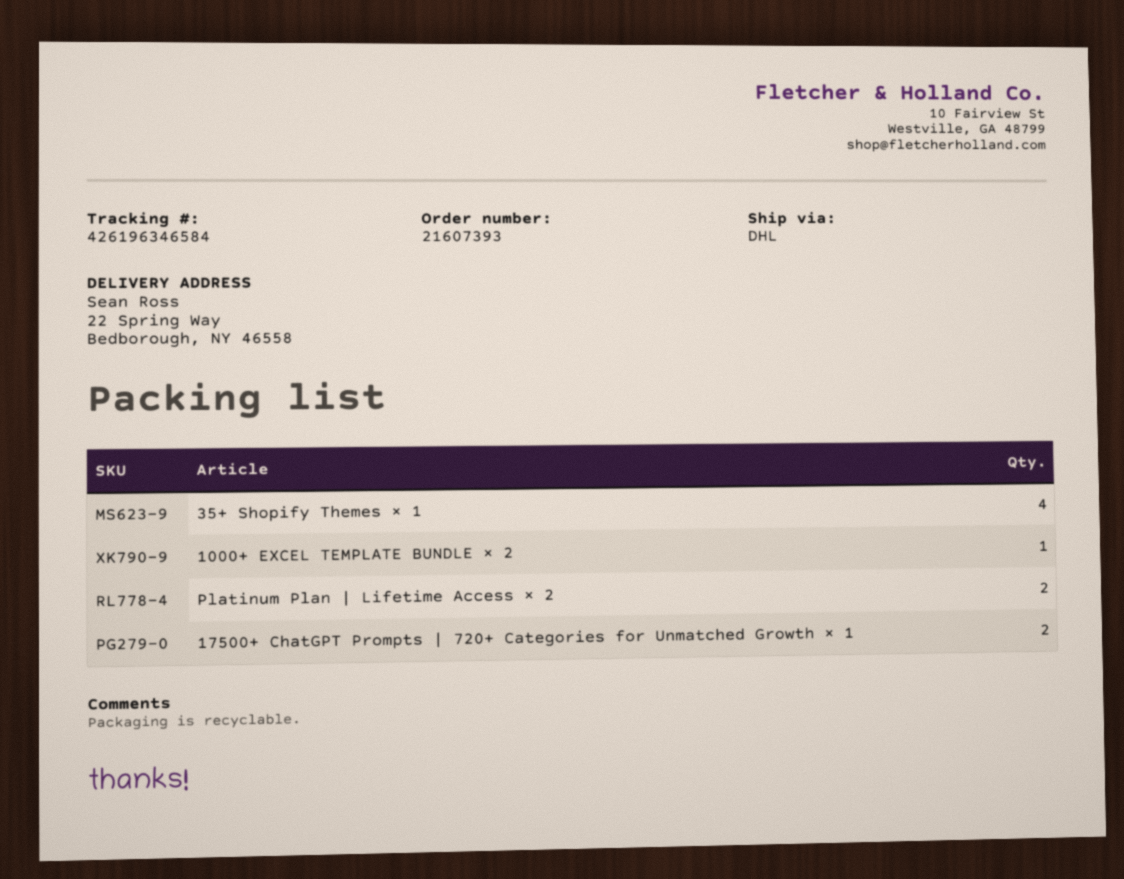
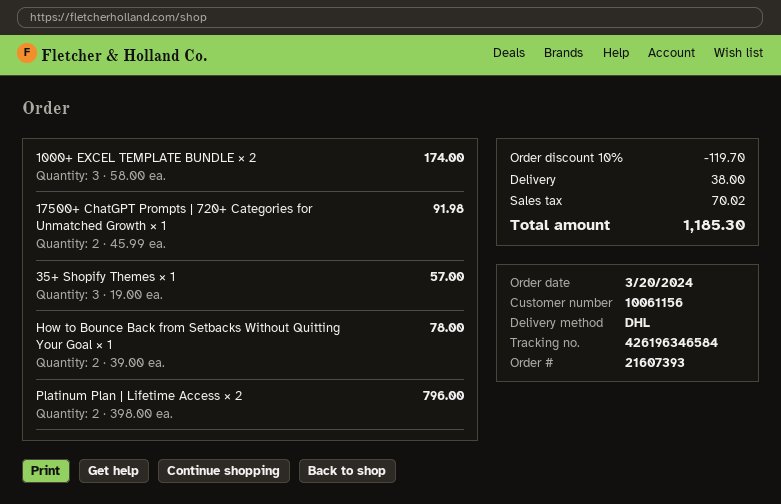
35+ Shopify Themes × 1: 4 -> 3
1000+ EXCEL TEMPLATE BUNDLE × 2: 1 -> 3
How to Bounce Back from Setbacks Without Quitting Your Goal × 1: none -> 2

